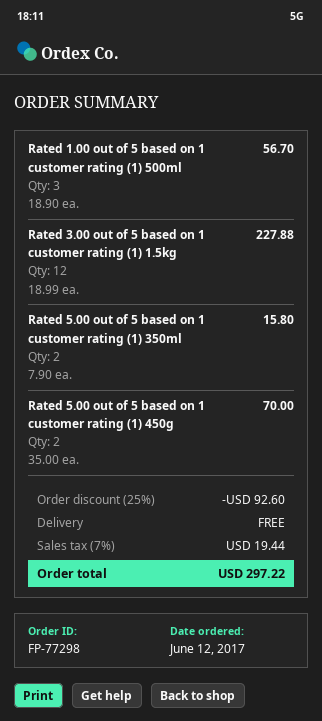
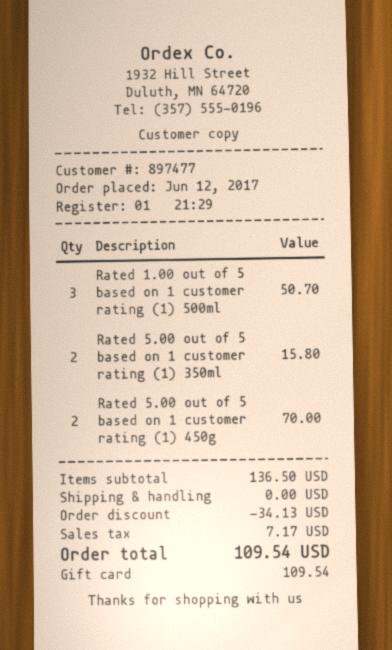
Rated 1.00 out of 5 based on 1 customer rating (1) 500ml: 3 for 56.70 -> 3 for 50.70
Rated 3.00 out of 5 based on 1 customer rating (1) 1.5kg: 12 for 227.88 -> none
discount: 92.60 -> 34.13
tax: 19.44 -> 7.17
total: 297.22 -> 109.54

